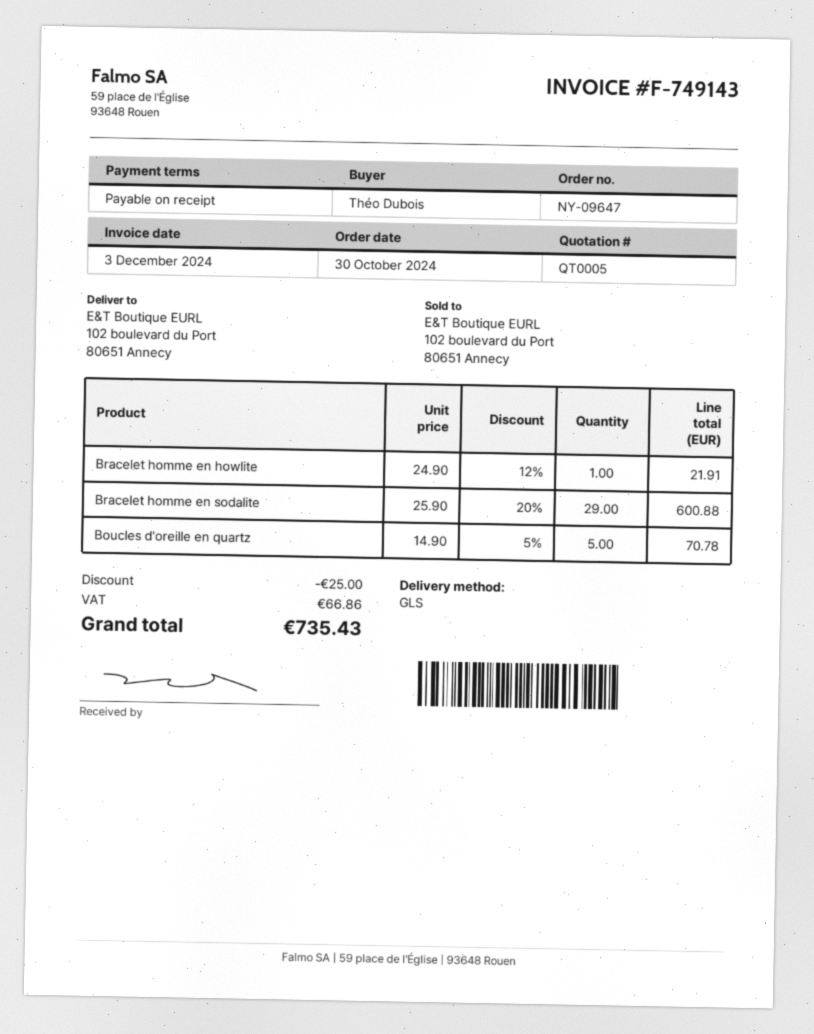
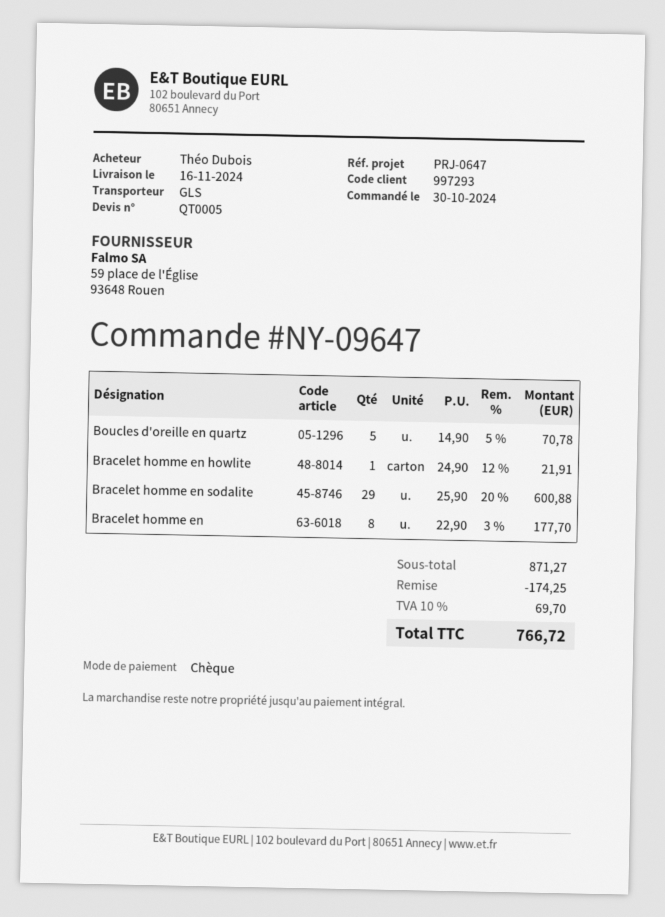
Bracelet homme en: none -> 8 x 22.90 - 3% = 177.70
discount: 25.00 -> 174.25
tax: 66.86 -> 69.70
total: 735.43 -> 766.72

